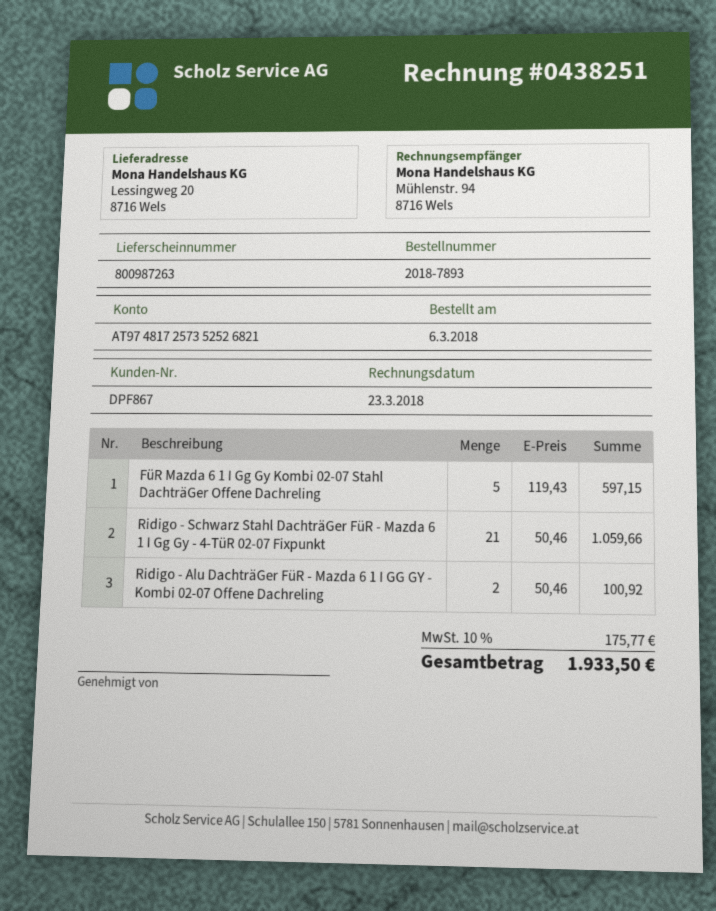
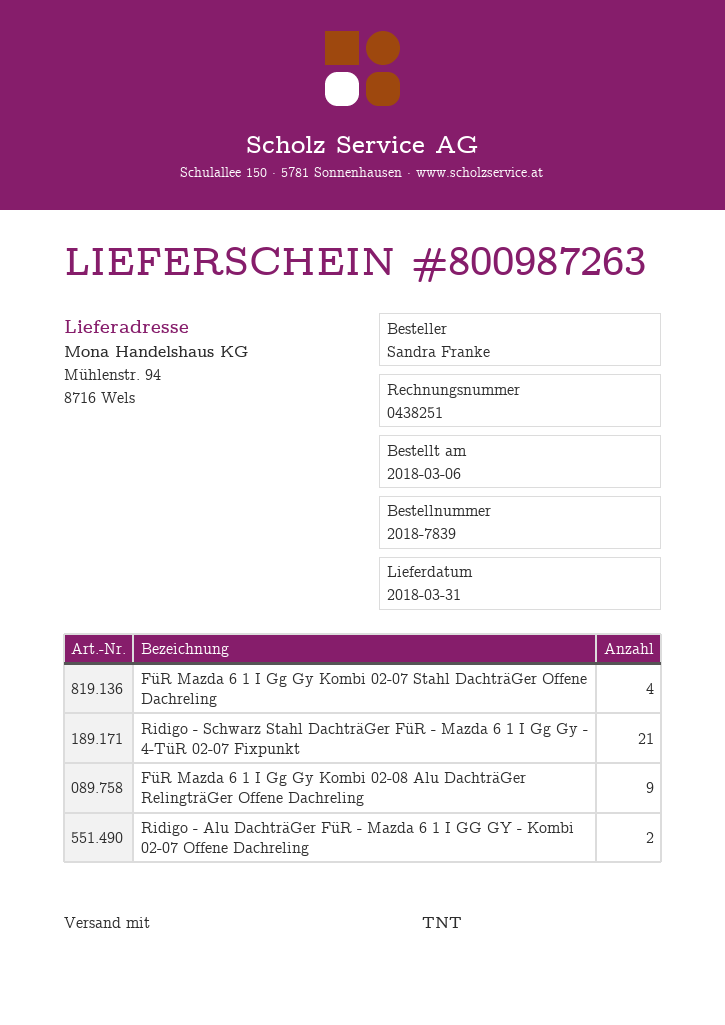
order number: 2018-7893 -> 2018-7839
ship to: Lessingweg 20, 8716 Wels -> Mühlenstr. 94, 8716 Wels
FüR Mazda 6 1 I Gg Gy Kombi 02-07 Stahl DachträGer Offene Dachreling: 5 -> 4
FüR Mazda 6 1 I Gg Gy Kombi 02-08 Alu DachträGer RelingträGer Offene Dachreling: none -> 9

